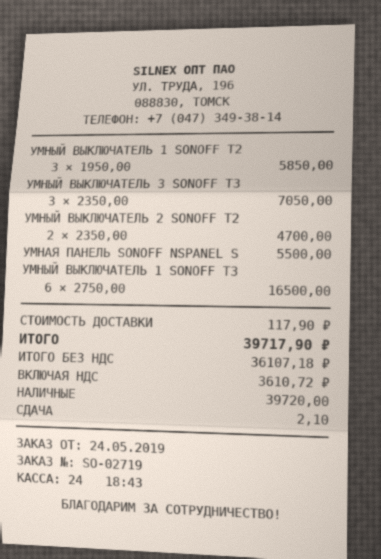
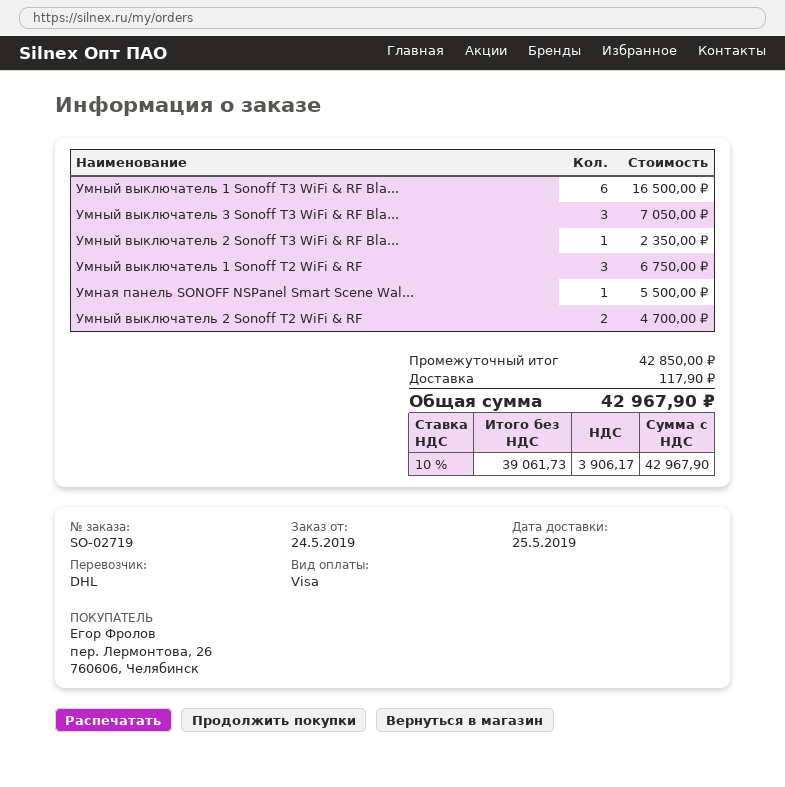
payment method: cash -> Visa
УМНЫЙ ВЫКЛЮЧАТЕЛЬ 1 SONOFF T2: 3 for 5850.00 -> 3 for 6750.00
Умный выключатель 2 Sonoff T3 WiFi & RF Bla...: none -> 1 for 2350.00
net: 36107.18 -> 39061.73
tax: 3610.72 -> 3906.17
total: 39717.90 -> 42967.90

